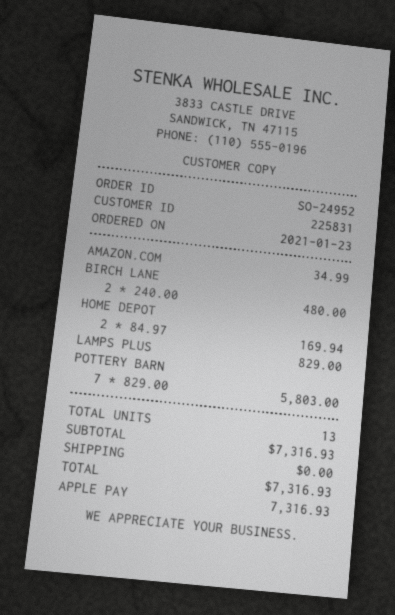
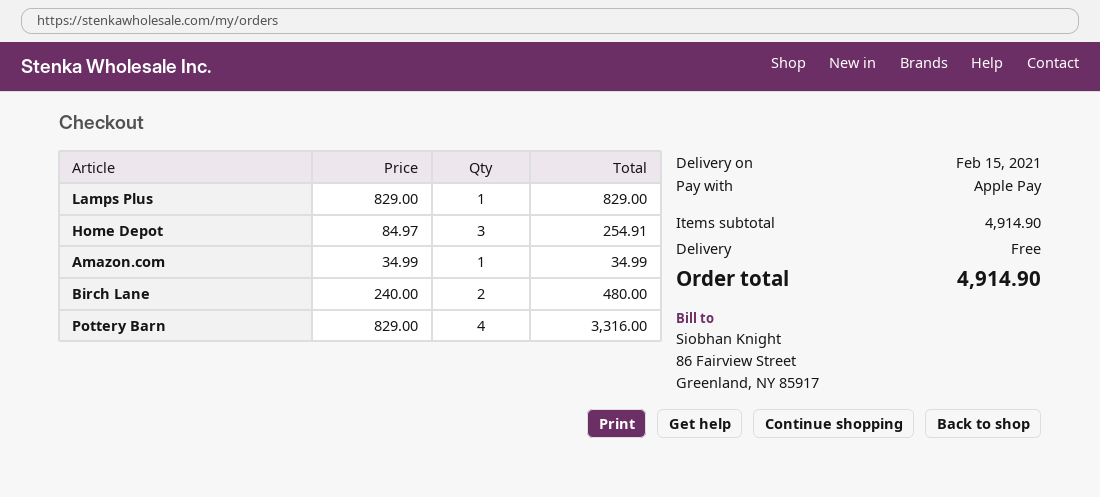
HOME DEPOT: 2 x 84.97 = 169.94 -> 3 x 84.97 = 254.91
POTTERY BARN: 7 x 829.00 = 5803.00 -> 4 x 829.00 = 3316.00
subtotal: 7316.93 -> 4914.90
total: 7316.93 -> 4914.90

